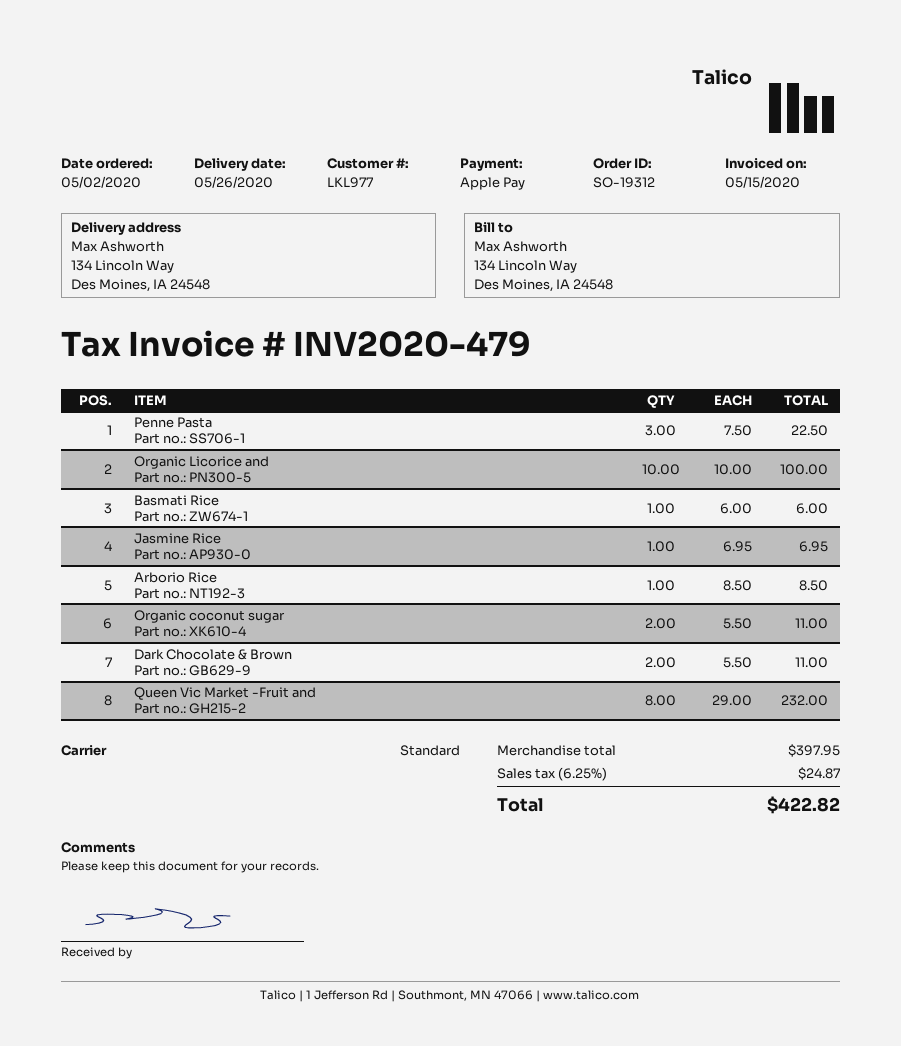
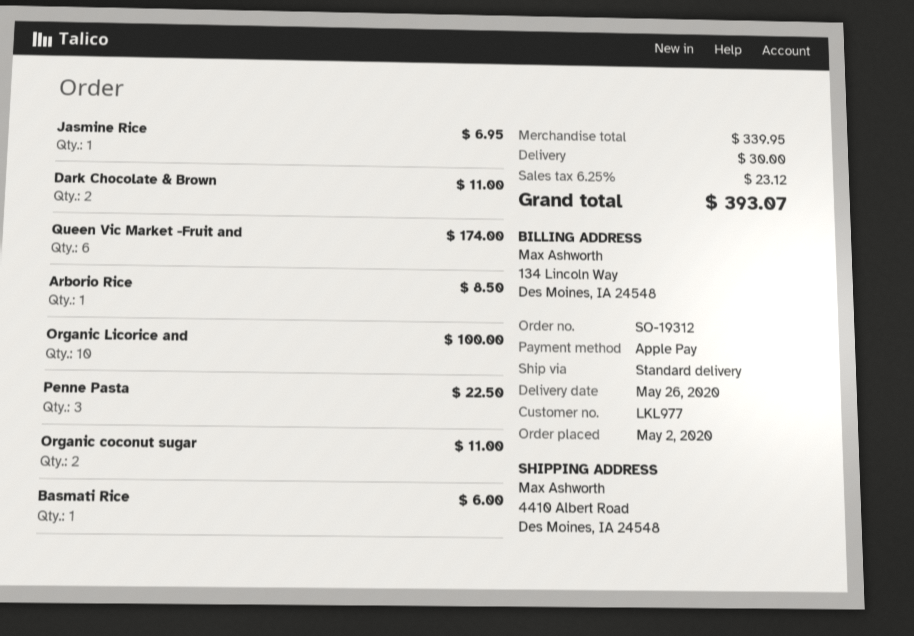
ship to: 134 Lincoln Way, Des Moines, IA 24548 -> 4410 Albert Road, Des Moines, IA 24548
Queen Vic Market -Fruit and: 8 for 232.00 -> 6 for 174.00
subtotal: 397.95 -> 339.95
shipping: none -> 30.00
tax: 6.25% = 24.87 -> 6.25% = 23.12
total: 422.82 -> 393.07

